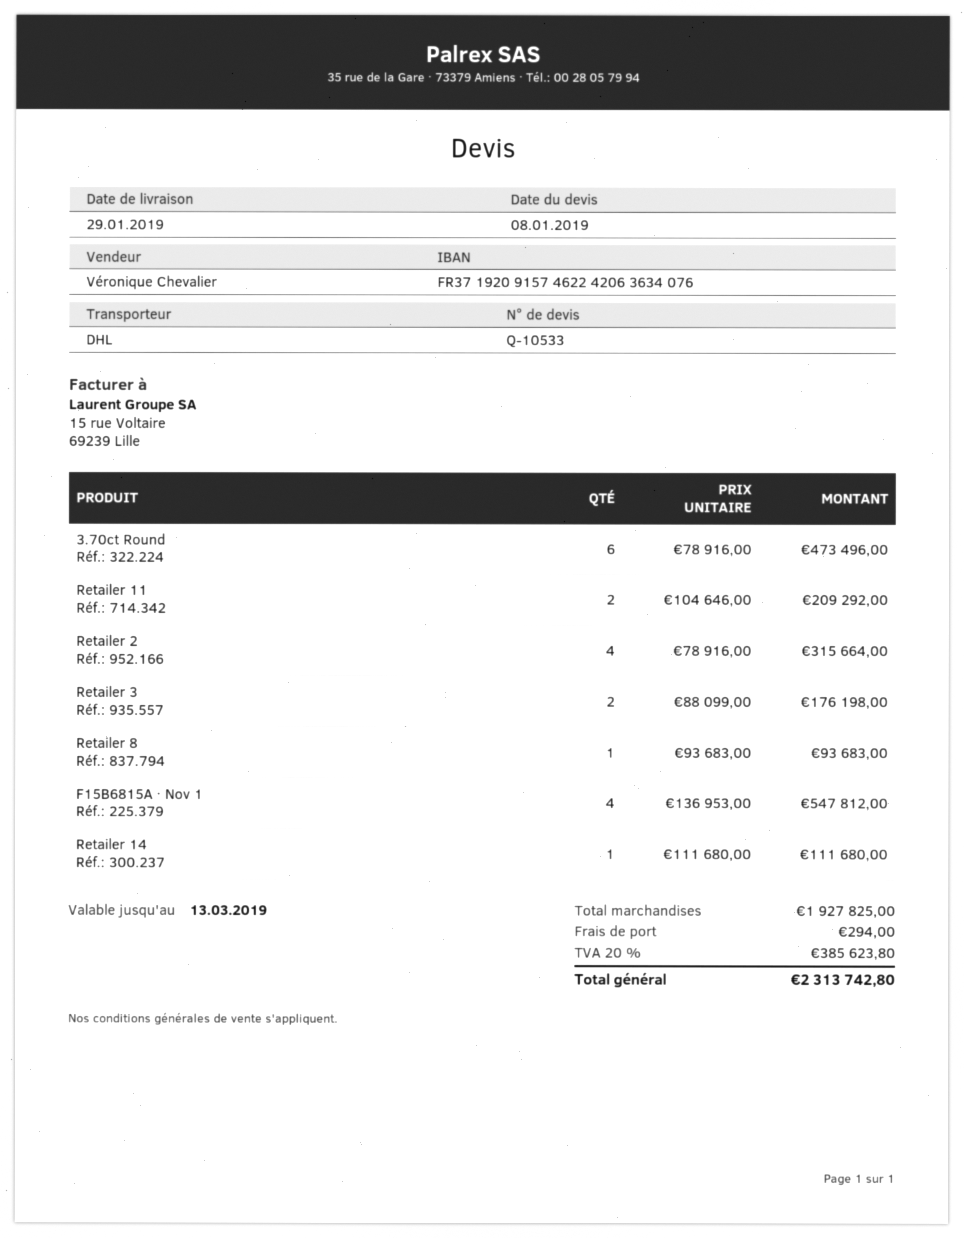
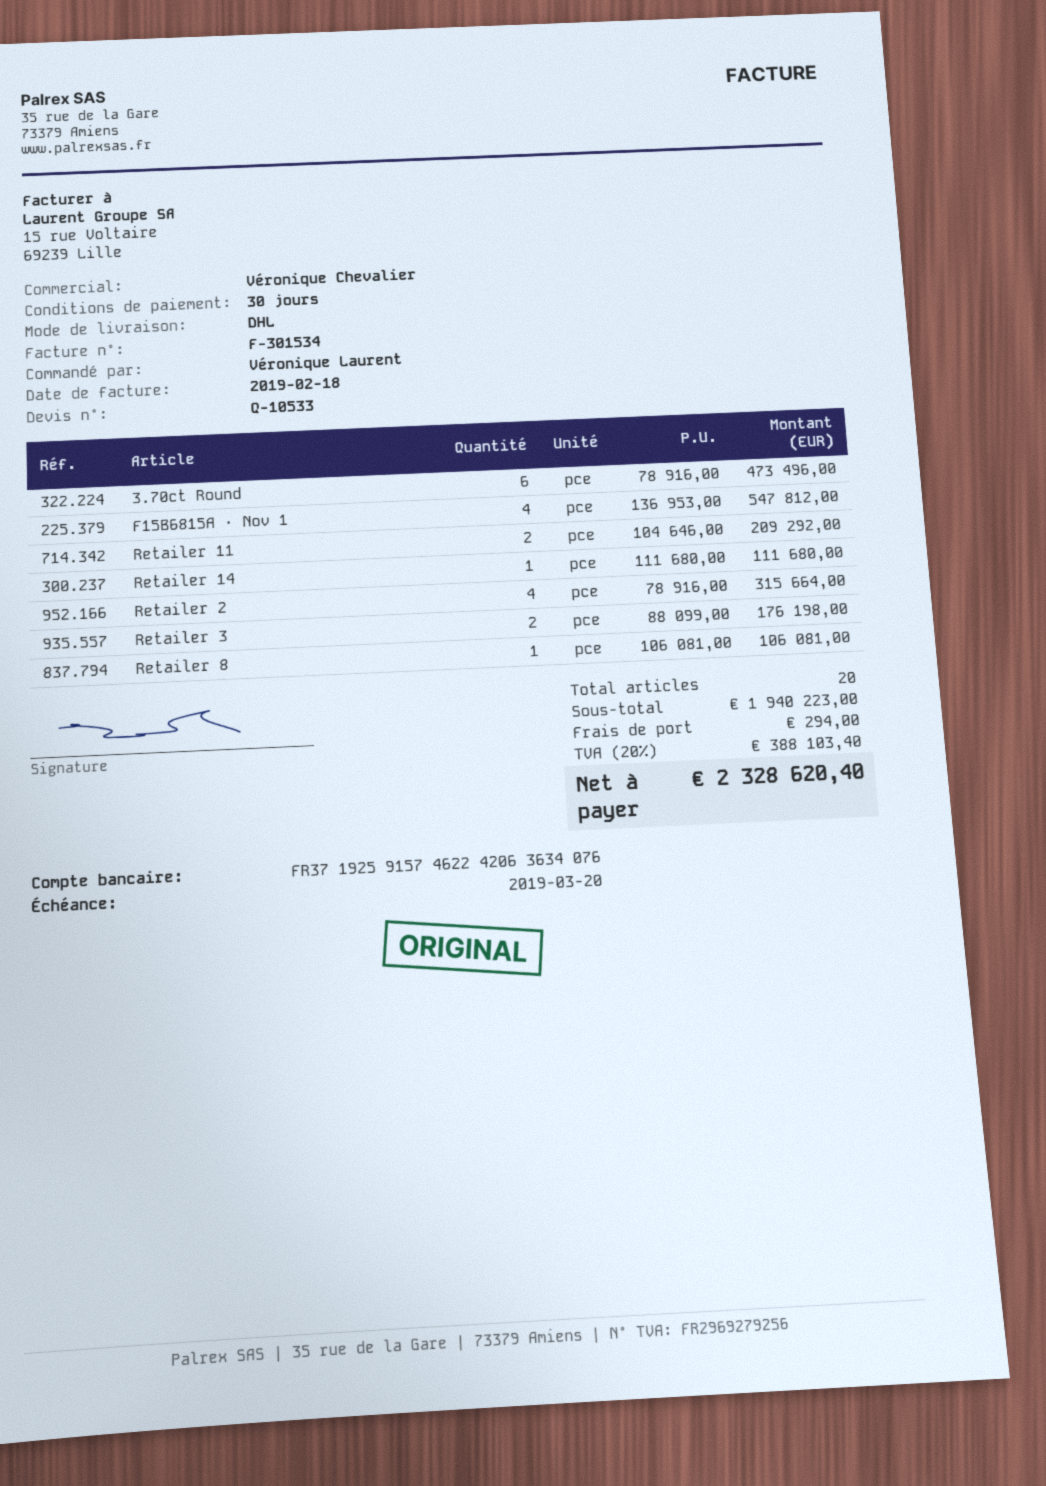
bank account: FR3719209157462242063634076 -> FR3719259157462242063634076
Retailer 8: 1 x 93683.00 = 93683.00 -> 1 x 106081.00 = 106081.00
subtotal: 1927825.00 -> 1940223.00
tax: 20% = 385623.80 -> 20% = 388103.40
total: 2313742.80 -> 2328620.40

